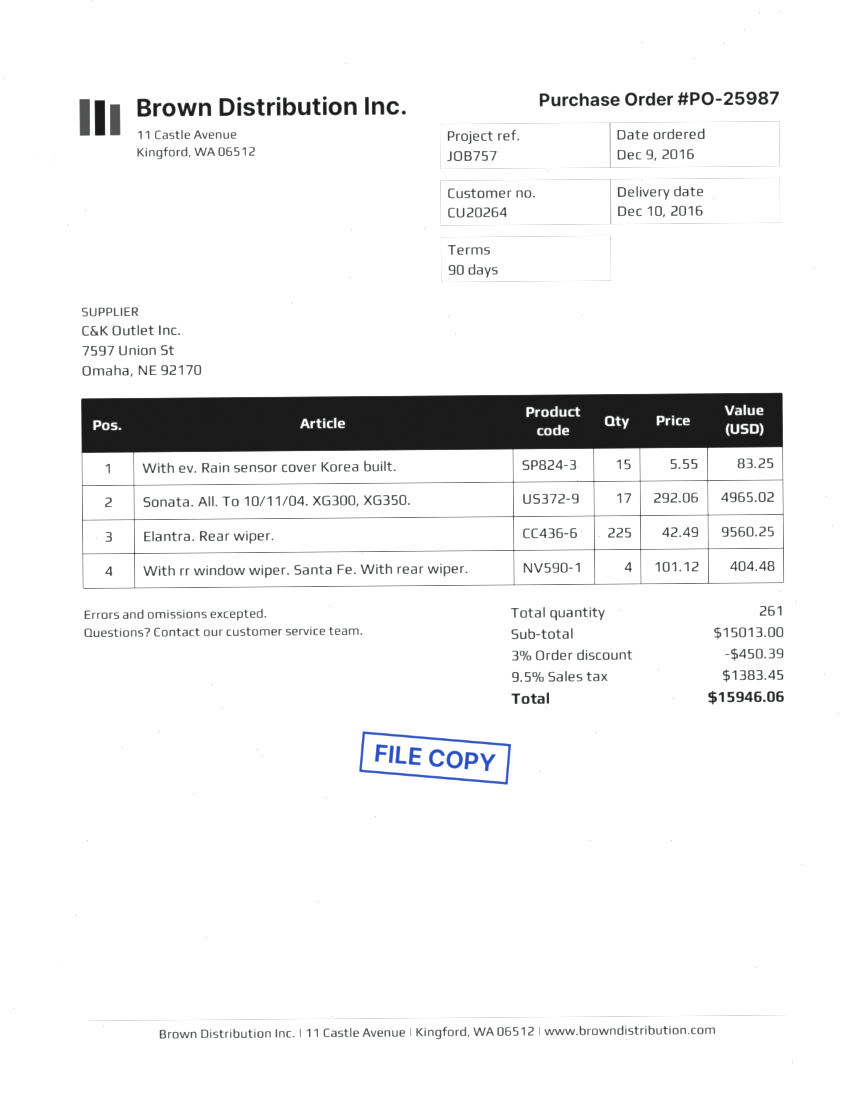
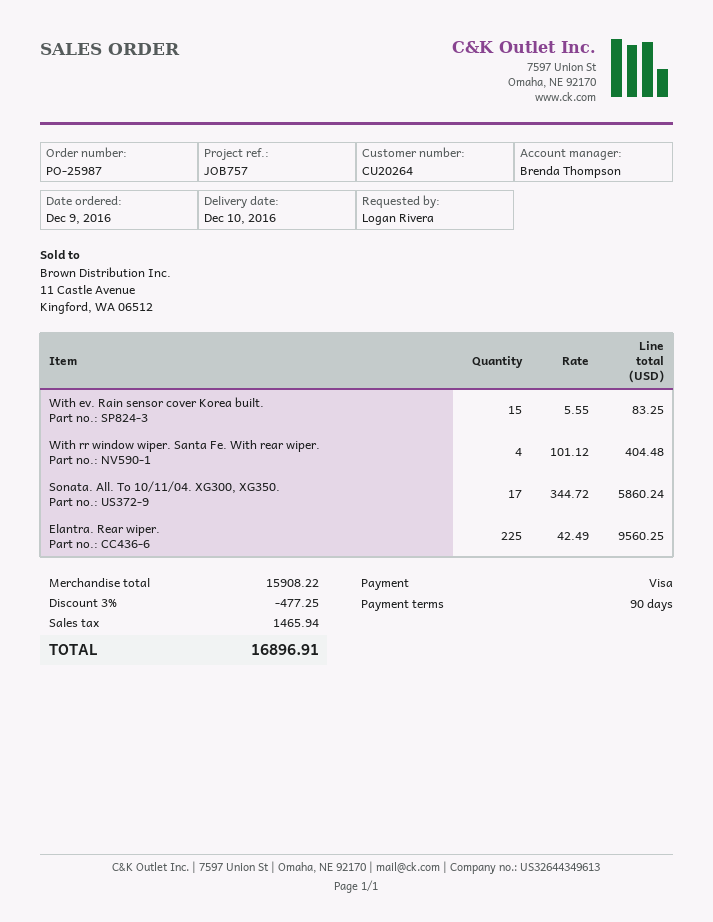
Sonata. All. To 10/11/04. XG300, XG350.: 17 x 292.06 = 4965.02 -> 17 x 344.72 = 5860.24
subtotal: 15013.00 -> 15908.22
discount: 3% = 450.39 -> 3% = 477.25
tax: 1383.45 -> 1465.94
total: 15946.06 -> 16896.91

